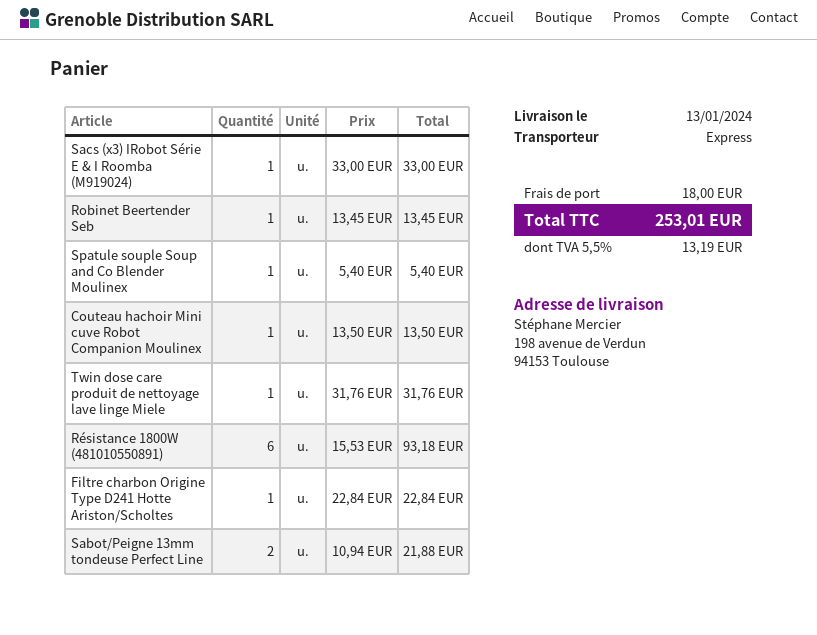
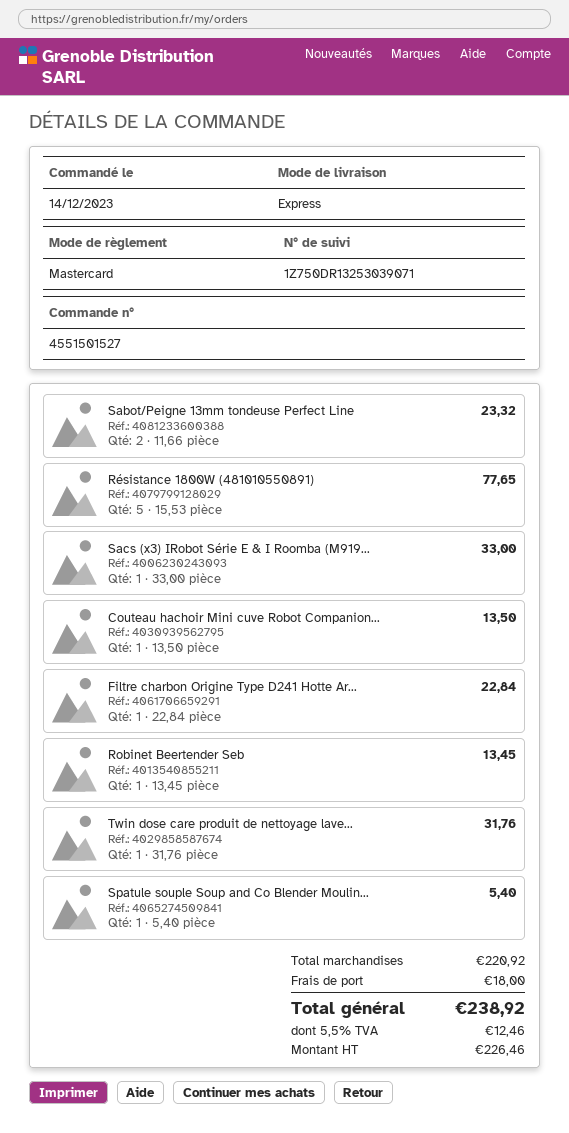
Résistance 1800W (481010550891): 6 x 15.53 = 93.18 -> 5 x 15.53 = 77.65
Sabot/Peigne 13mm tondeuse Perfect Line: 2 x 10.94 = 21.88 -> 2 x 11.66 = 23.32
tax: 5.5% = 13.19 -> 5.5% = 12.46
total: 253.01 -> 238.92

